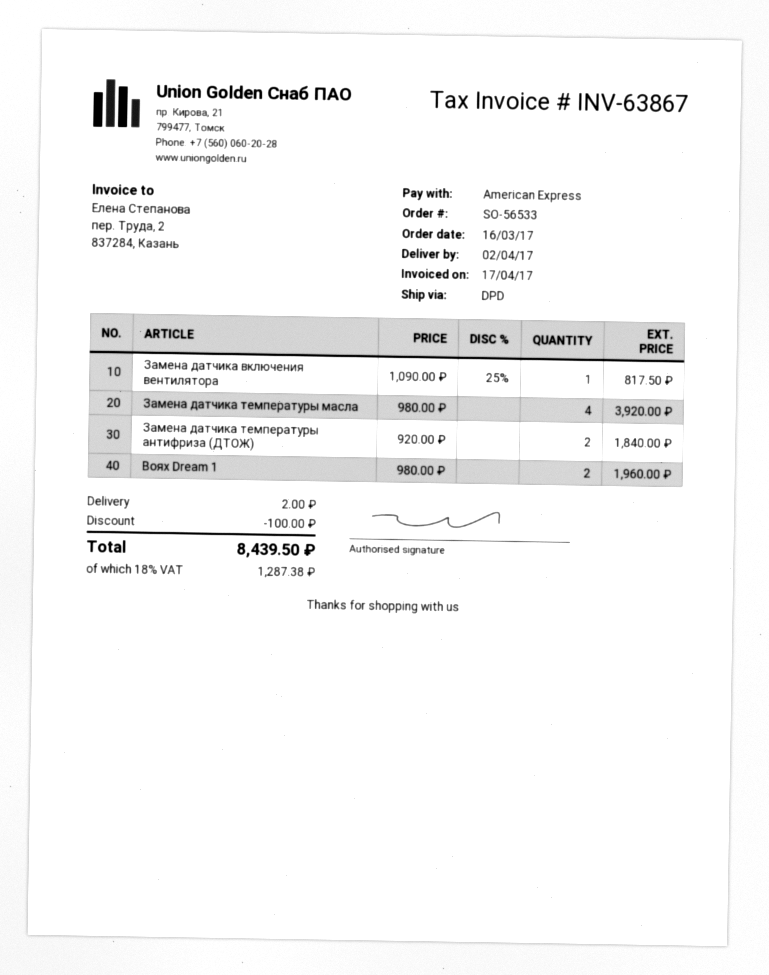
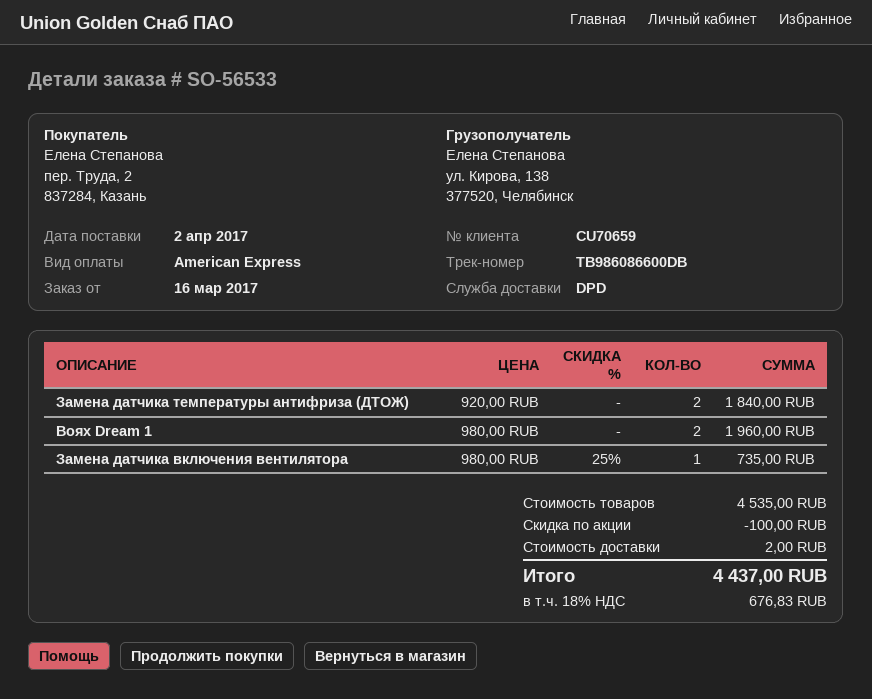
Замена датчика включения вентилятора: 1 x 1090.00 - 25% = 817.50 -> 1 x 980.00 - 25% = 735.00
Замена датчика температуры масла: 4 x 980.00 = 3920.00 -> none
tax: 18% = 1287.38 -> 18% = 676.83
total: 8439.50 -> 4437.00

